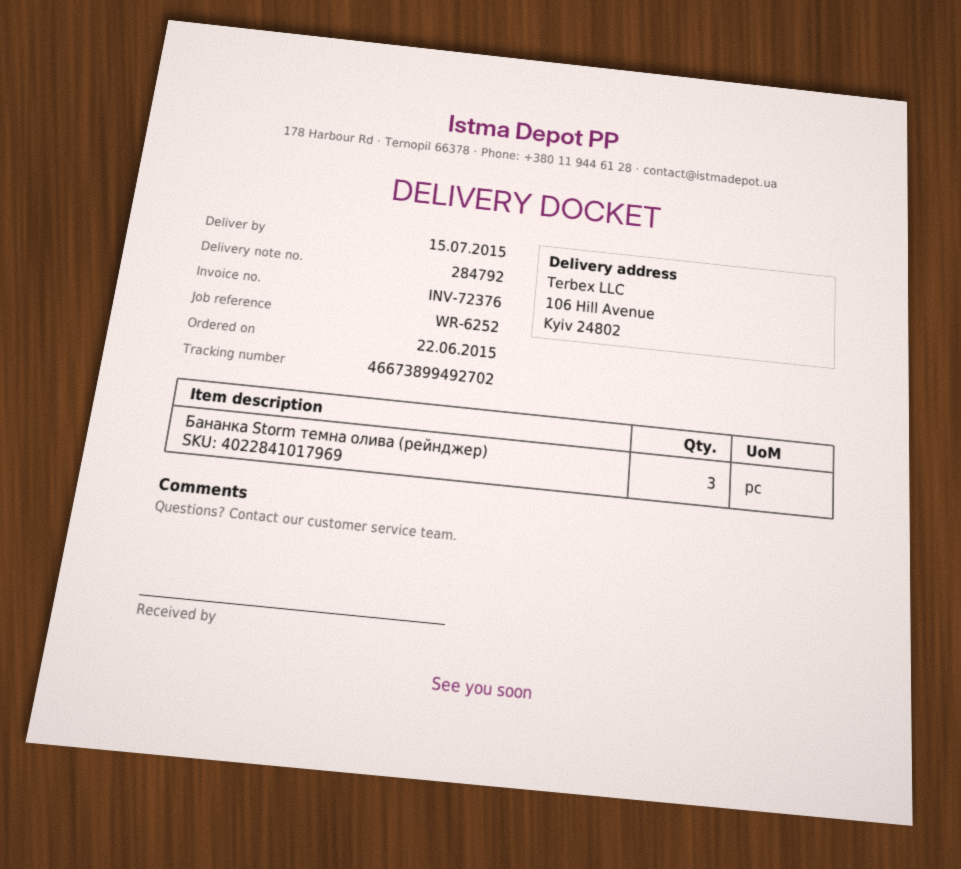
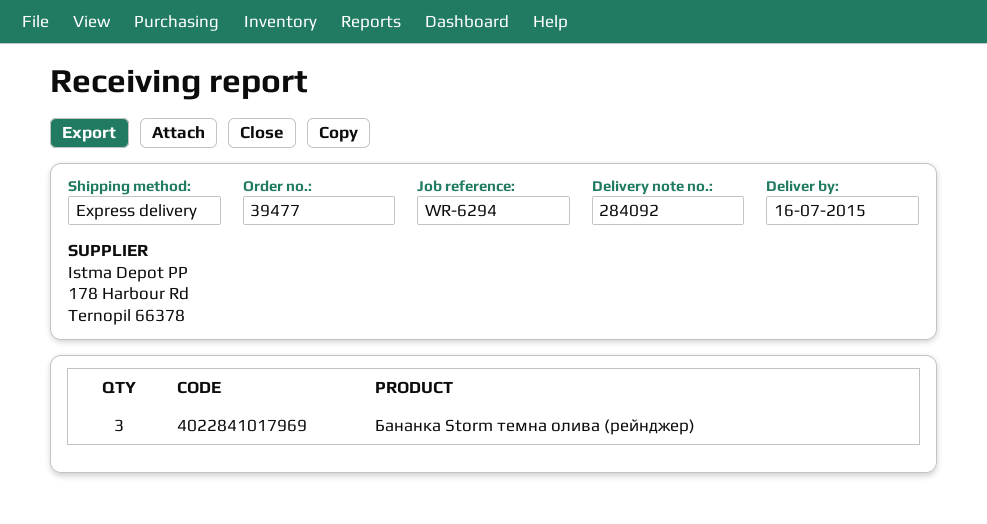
delivery note number: 284792 -> 284092
delivery date: 2015-07-15 -> 2015-07-16
reference: WR-6252 -> WR-6294

